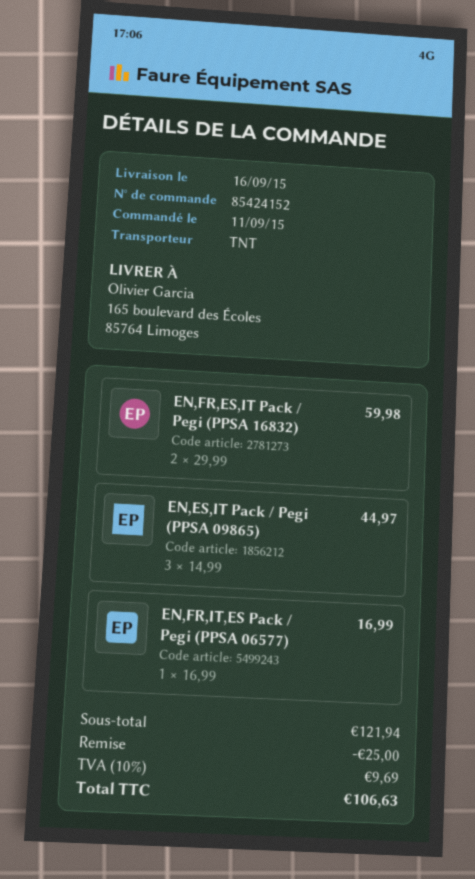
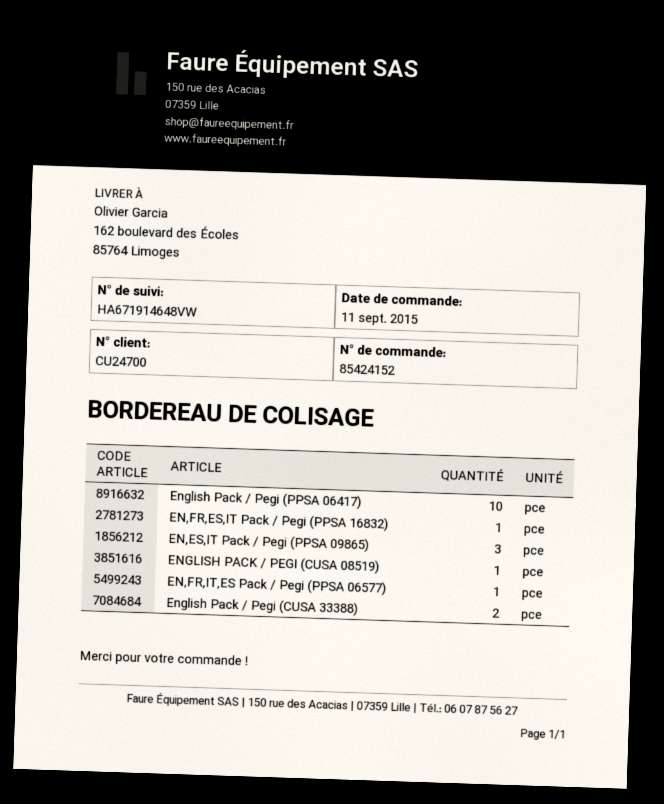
ship to: 165 boulevard des Écoles, 85764 Limoges -> 162 boulevard des Écoles, 85764 Limoges
EN,FR,ES,IT Pack / Pegi (PPSA 16832): 2 -> 1
English Pack / Pegi (PPSA 06417): none -> 10
ENGLISH PACK / PEGI (CUSA 08519): none -> 1
English Pack / Pegi (CUSA 33388): none -> 2

